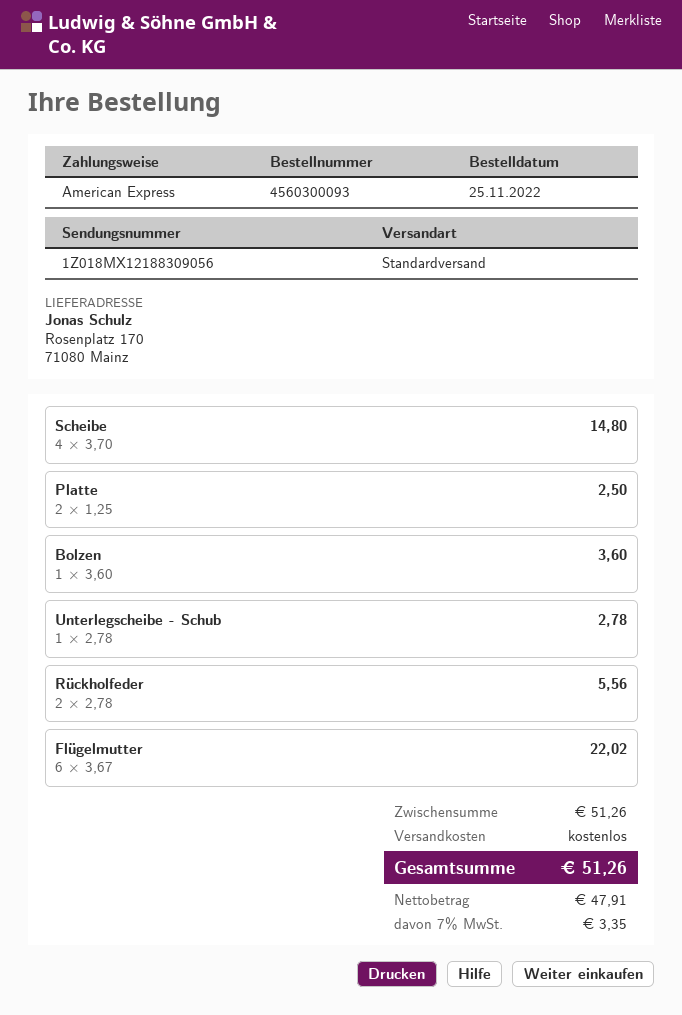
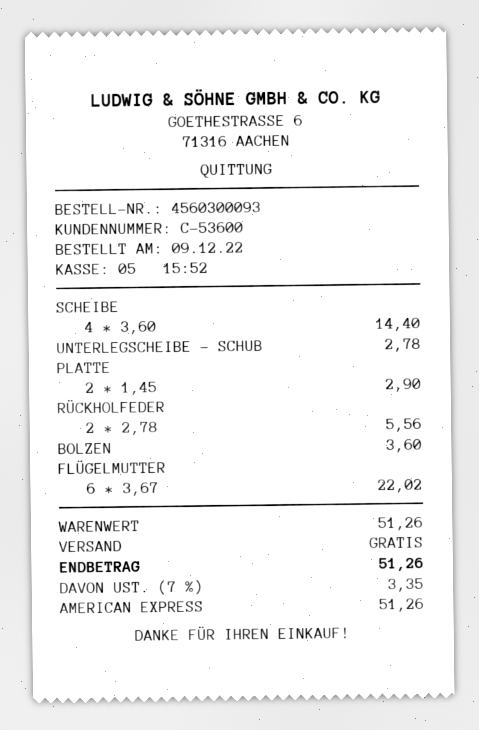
order date: 2022-11-25 -> 2022-12-09
Scheibe: 4 x 3.70 = 14.80 -> 4 x 3.60 = 14.40
Platte: 2 x 1.25 = 2.50 -> 2 x 1.45 = 2.90

